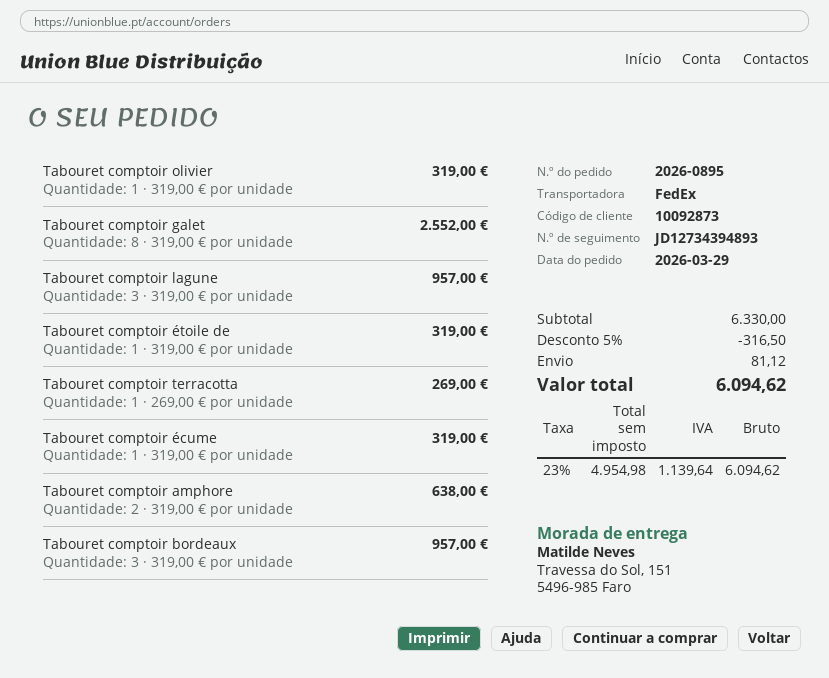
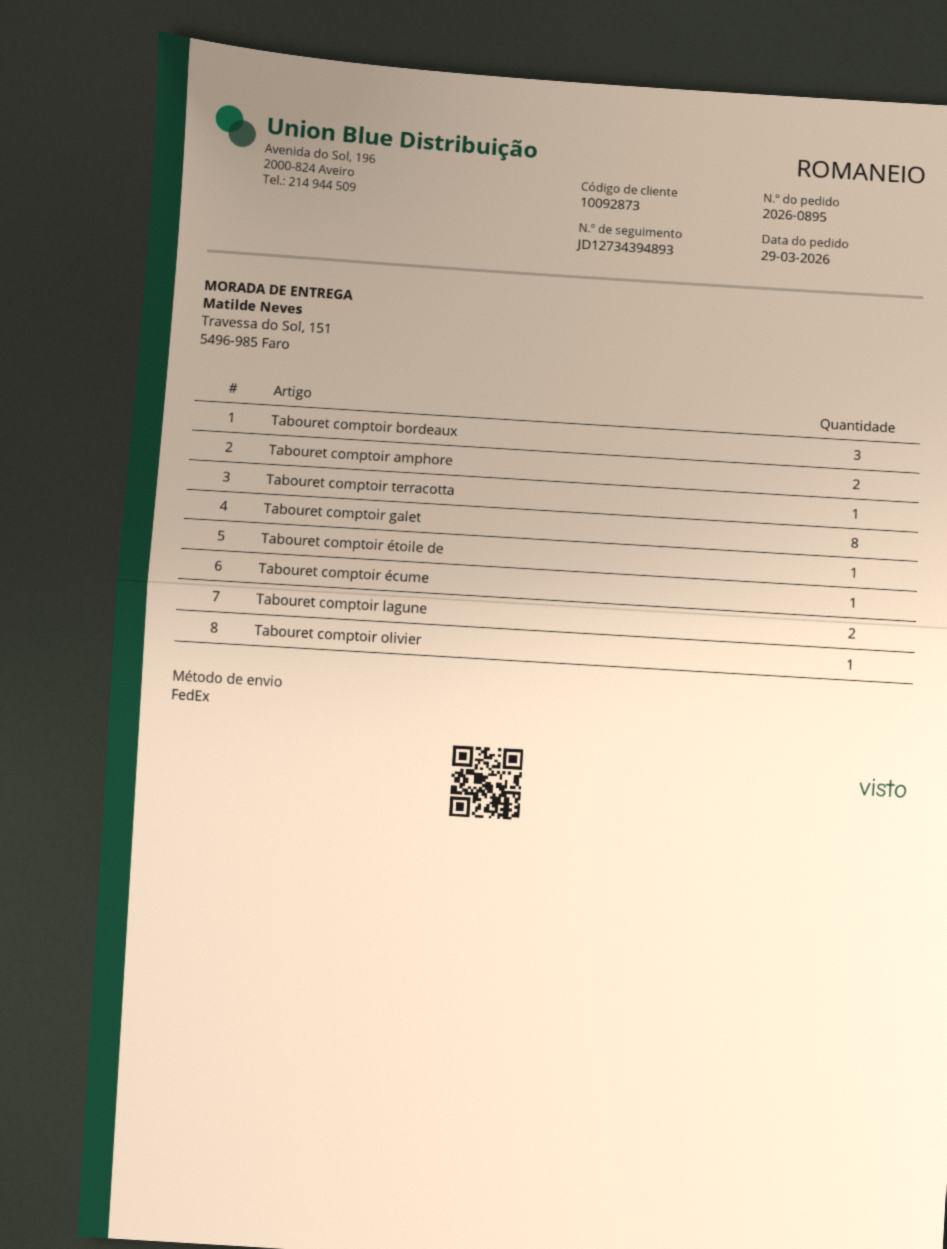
Tabouret comptoir lagune: 3 -> 2

